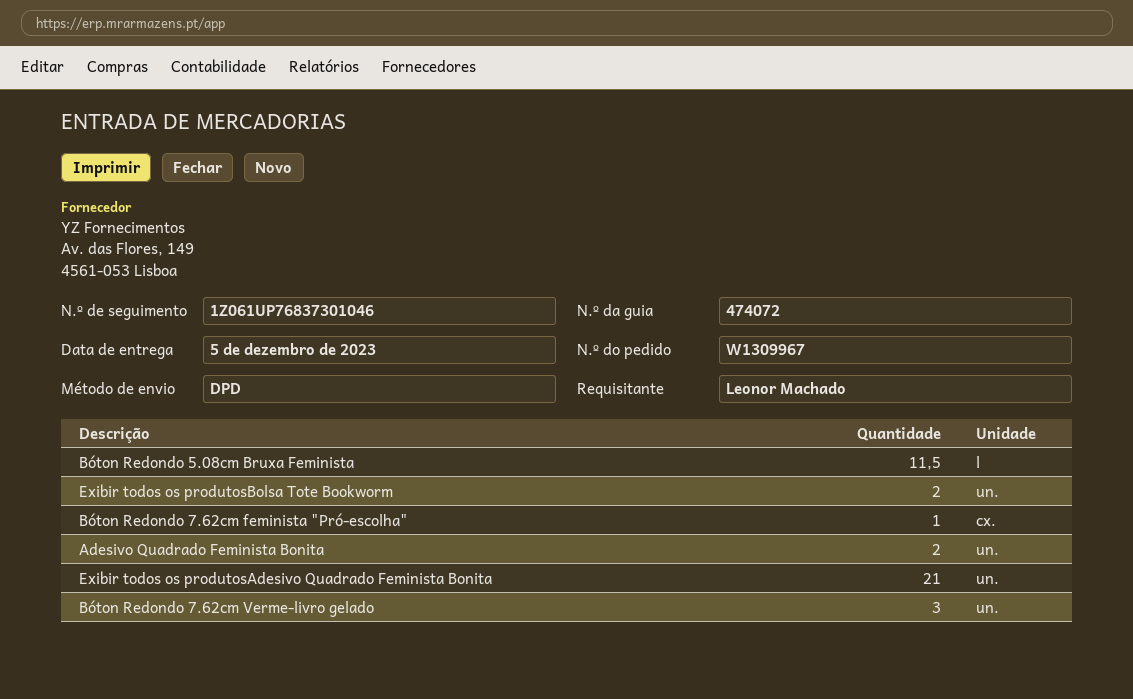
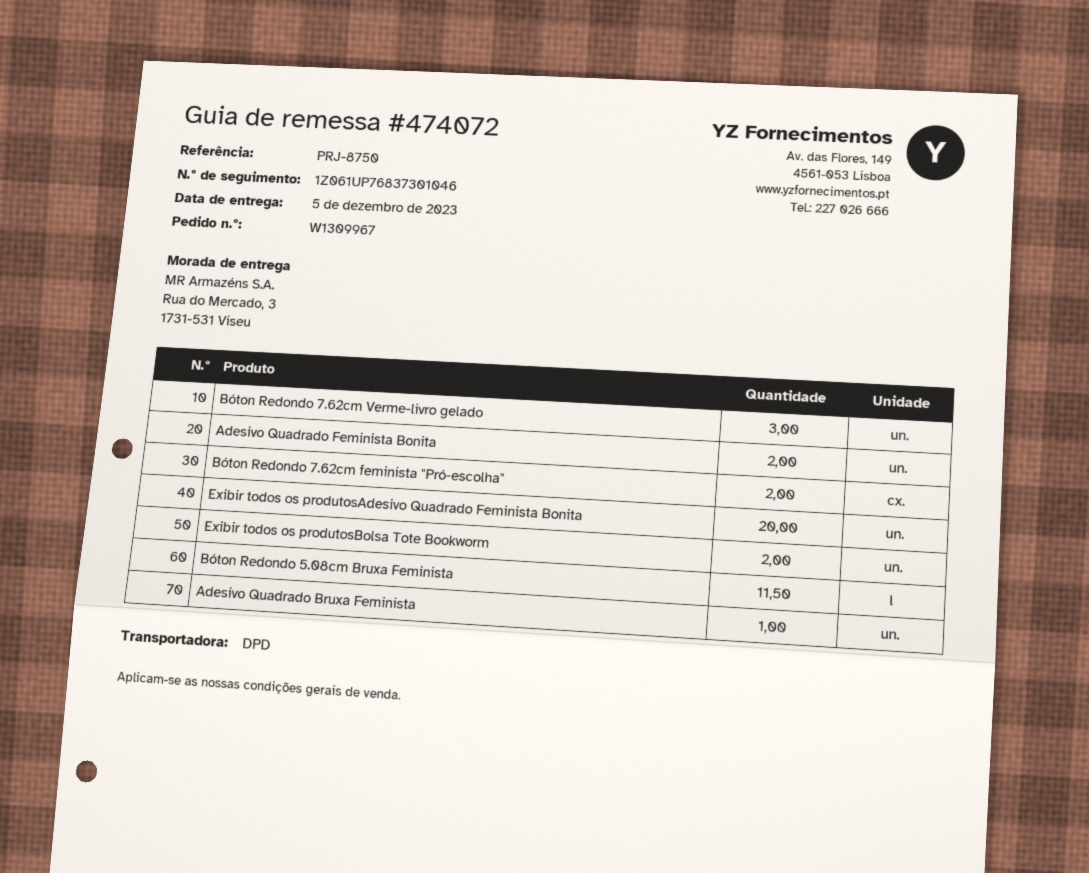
Bóton Redondo 7.62cm feminista "Pró-escolha": 1 -> 2
Exibir todos os produtosAdesivo Quadrado Feminista Bonita: 21 -> 20
Adesivo Quadrado Bruxa Feminista: none -> 1

